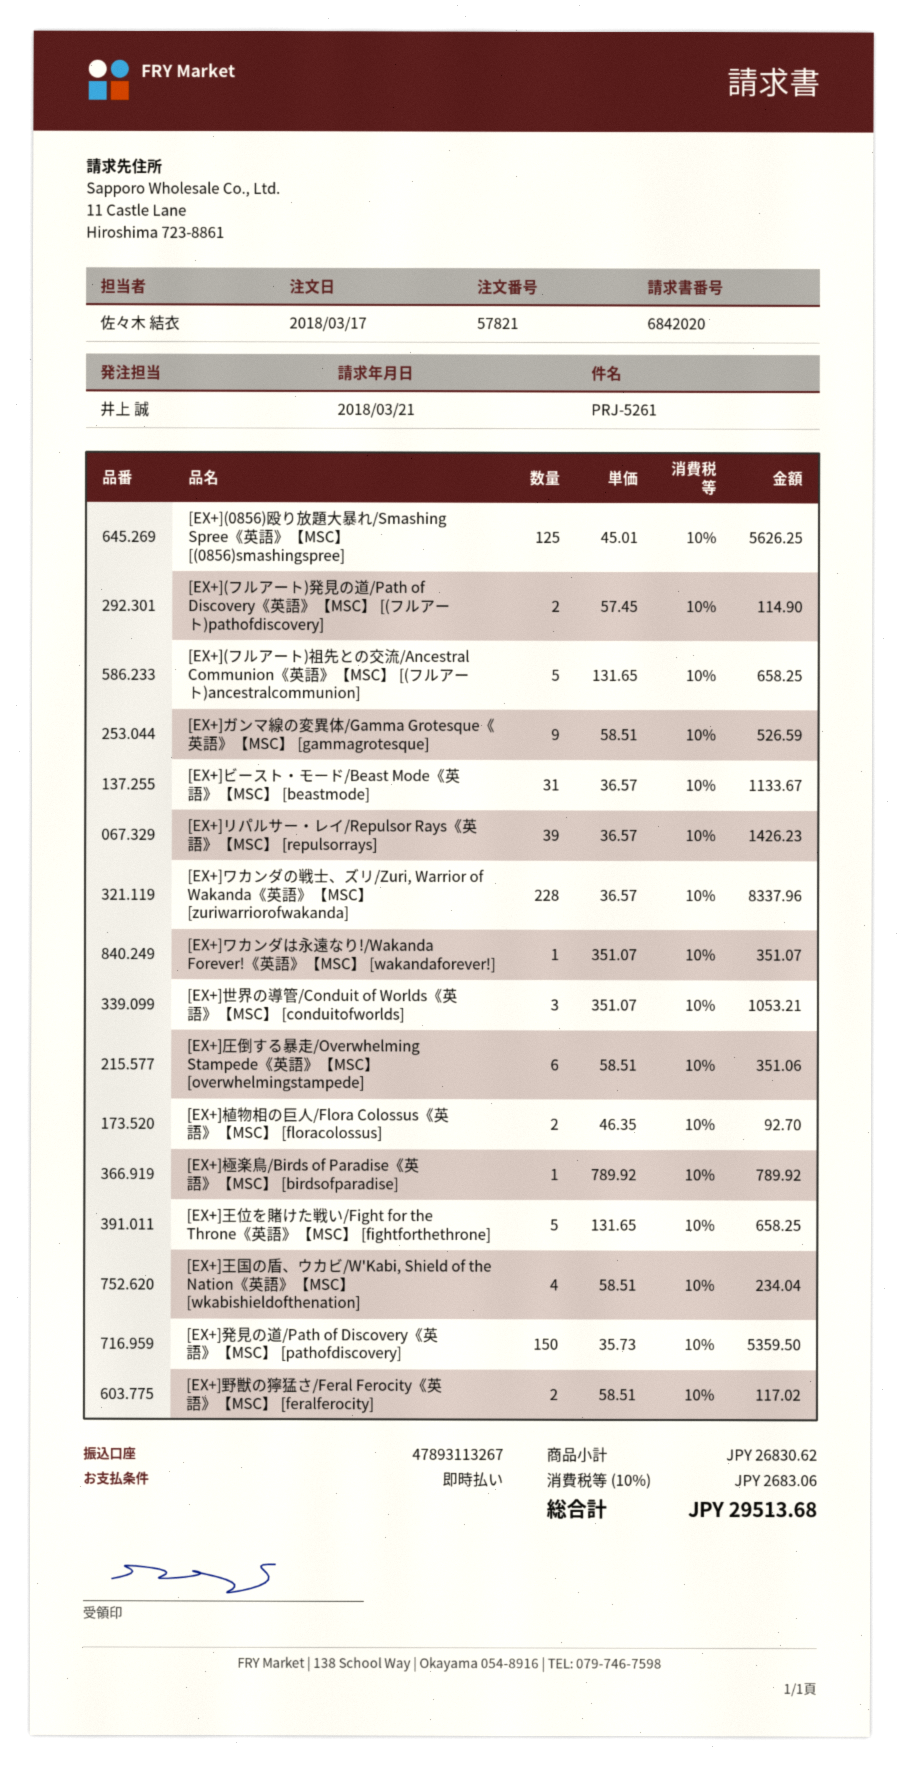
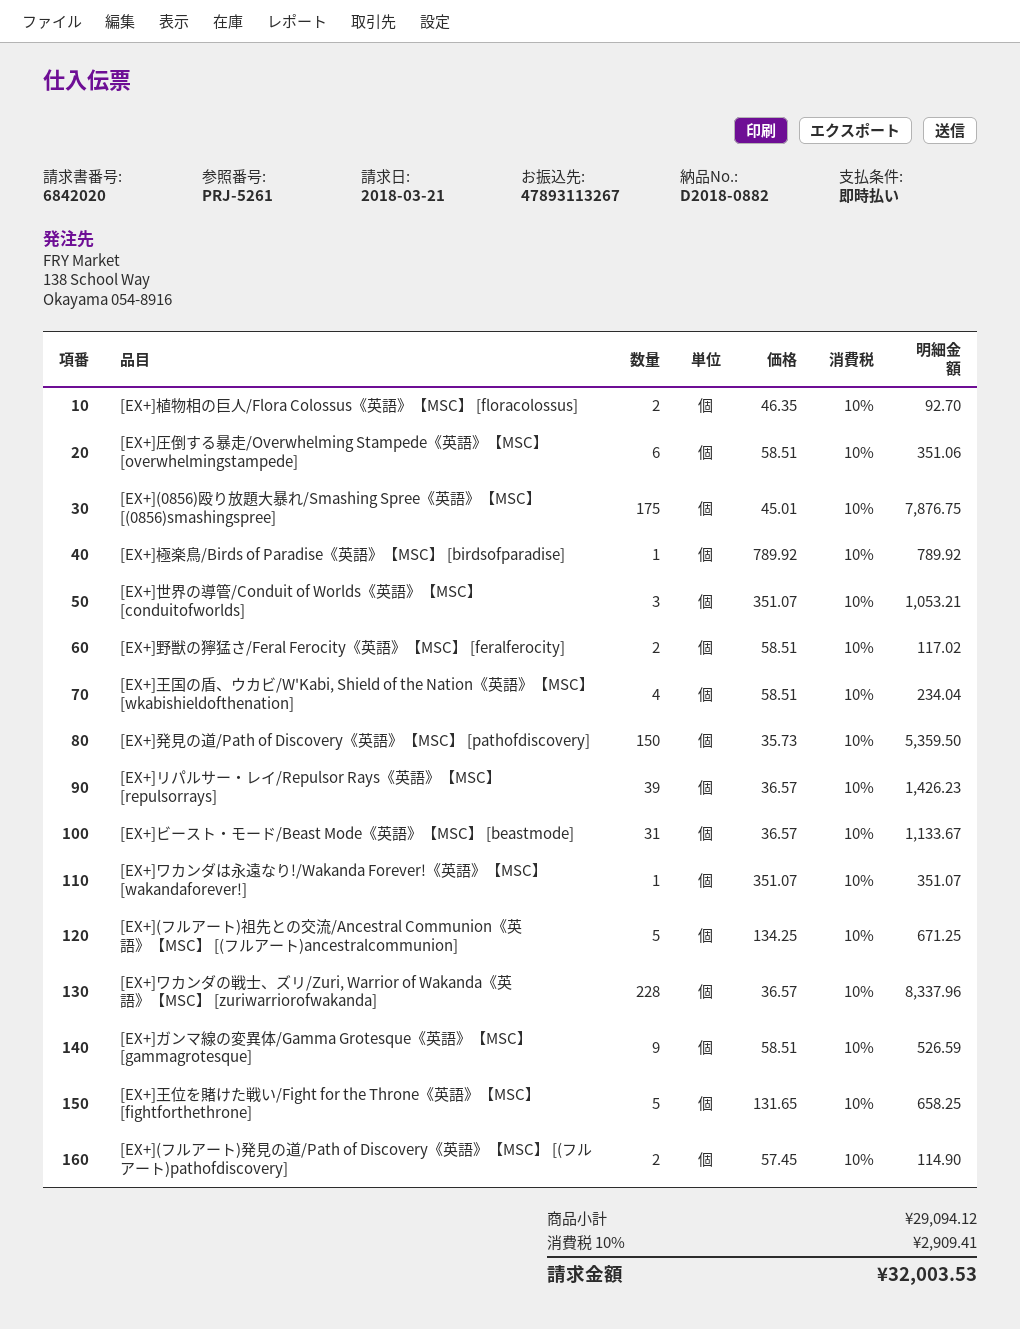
[EX+](0856)殴り放題大暴れ/Smashing Spree《英語》【MSC】 [(0856)smashingspree]: 125 x 45.01 = 5626.25 -> 175 x 45.01 = 7876.75
[EX+](フルアート)祖先との交流/Ancestral Communion《英語》【MSC】 [(フルアート)ancestralcommunion]: 5 x 131.65 = 658.25 -> 5 x 134.25 = 671.25
subtotal: 26830.62 -> 29094.12
tax: 10% = 2683.06 -> 10% = 2909.41
total: 29513.68 -> 32003.53

